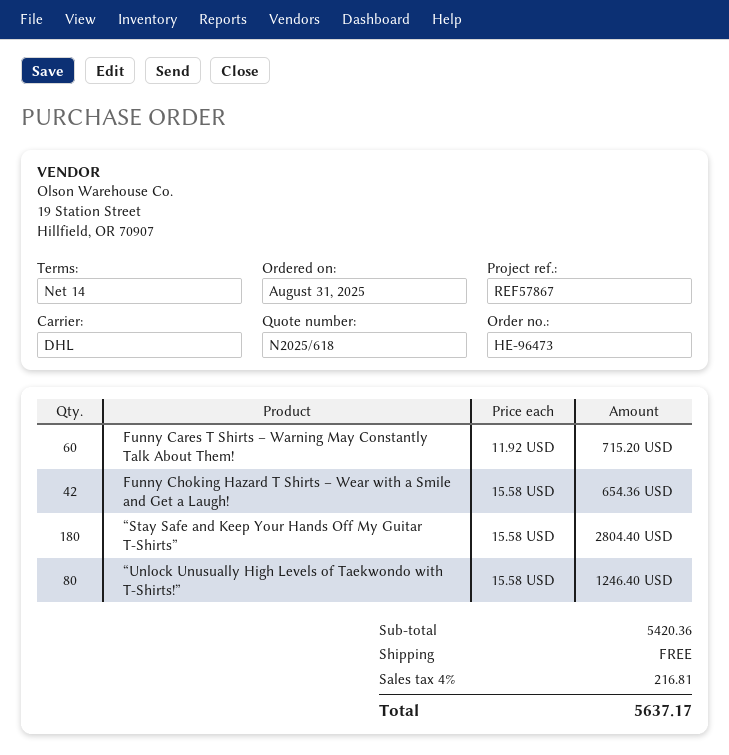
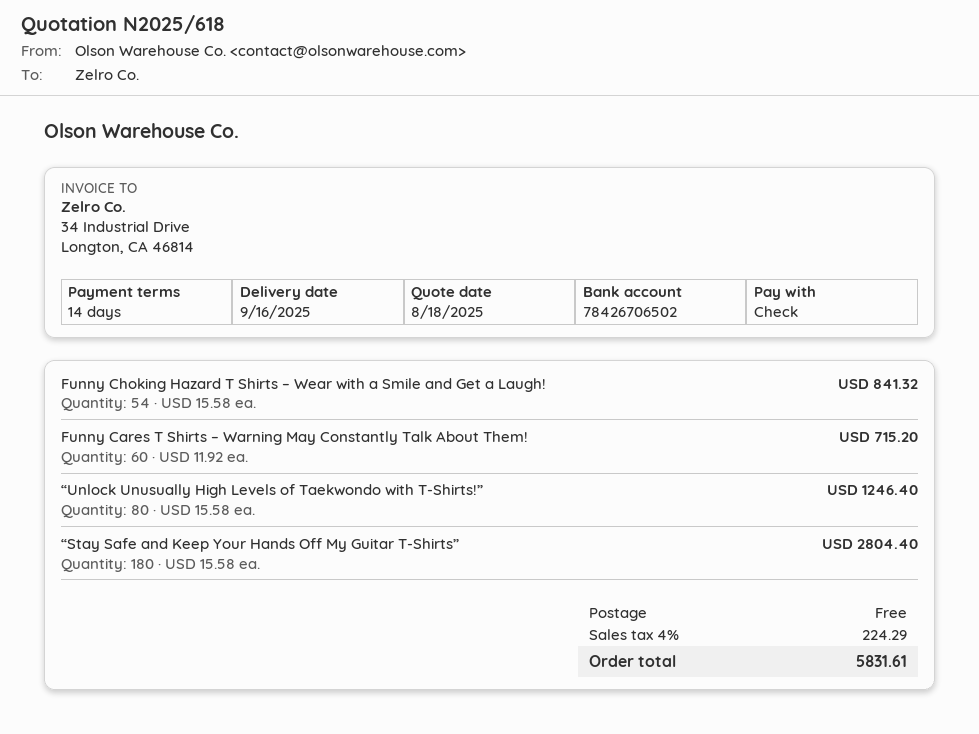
Funny Choking Hazard T Shirts – Wear with a Smile and Get a Laugh!: 42 x 15.58 = 654.36 -> 54 x 15.58 = 841.32
tax: 4% = 216.81 -> 4% = 224.29
total: 5637.17 -> 5831.61

